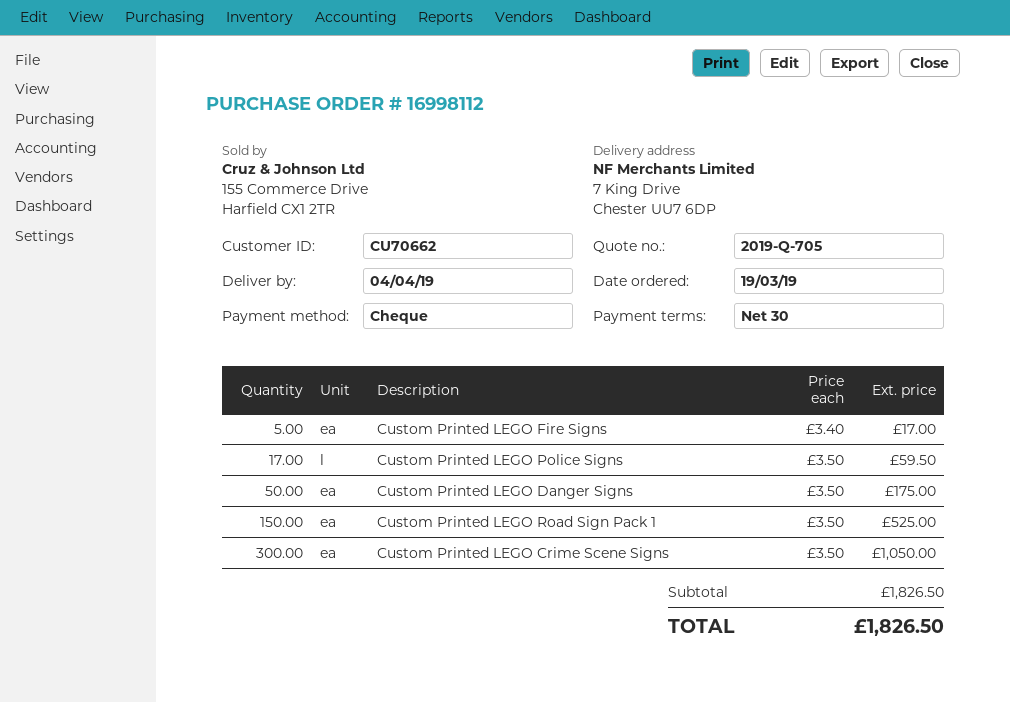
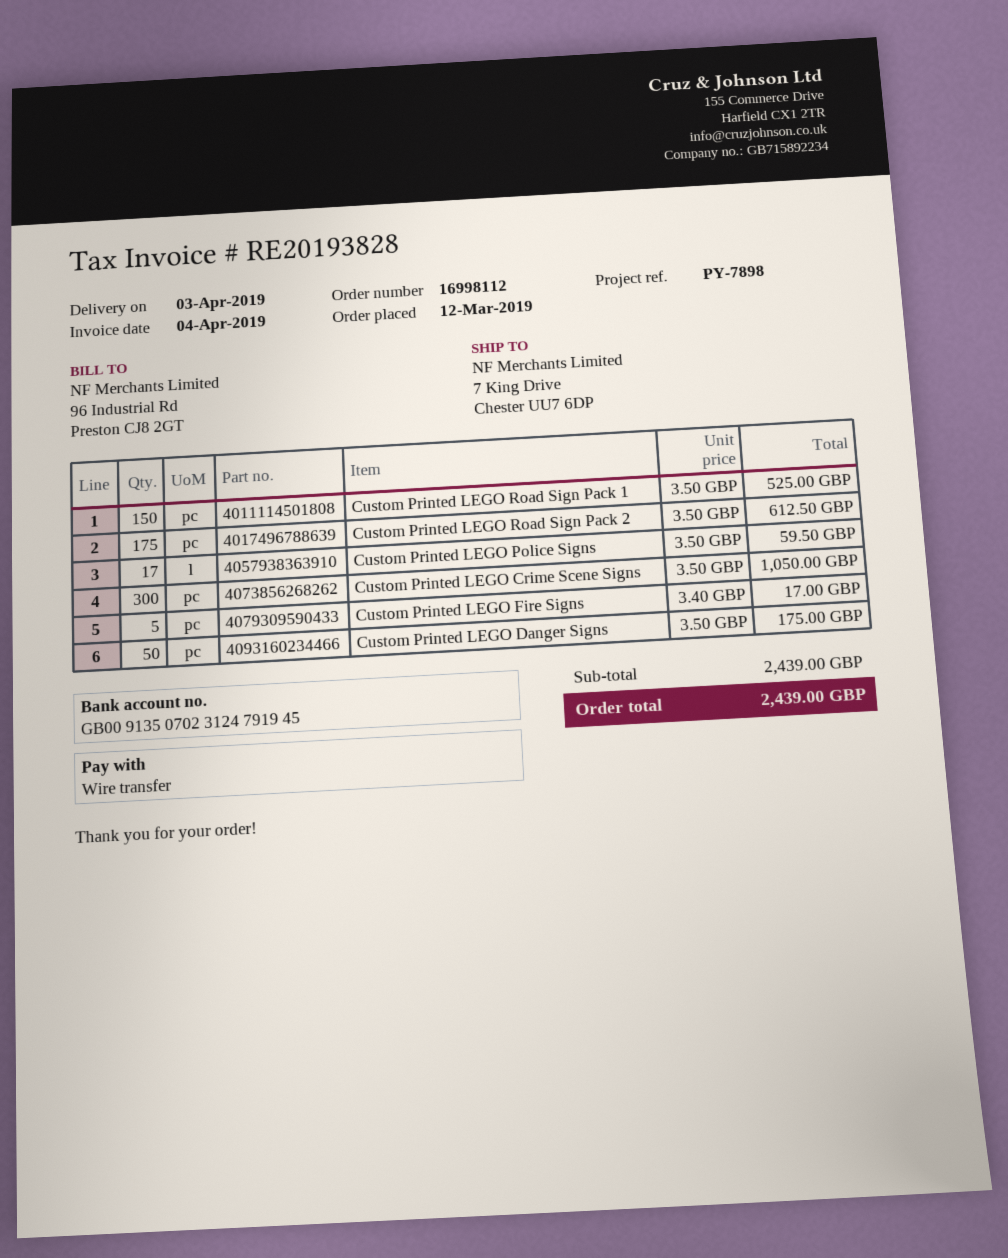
order date: 2019-03-19 -> 2019-03-12
delivery date: 2019-04-04 -> 2019-04-03
payment method: cheque -> bank transfer
Custom Printed LEGO Road Sign Pack 2: none -> 175 x 3.50 = 612.50
subtotal: 1826.50 -> 2439.00
total: 1826.50 -> 2439.00

